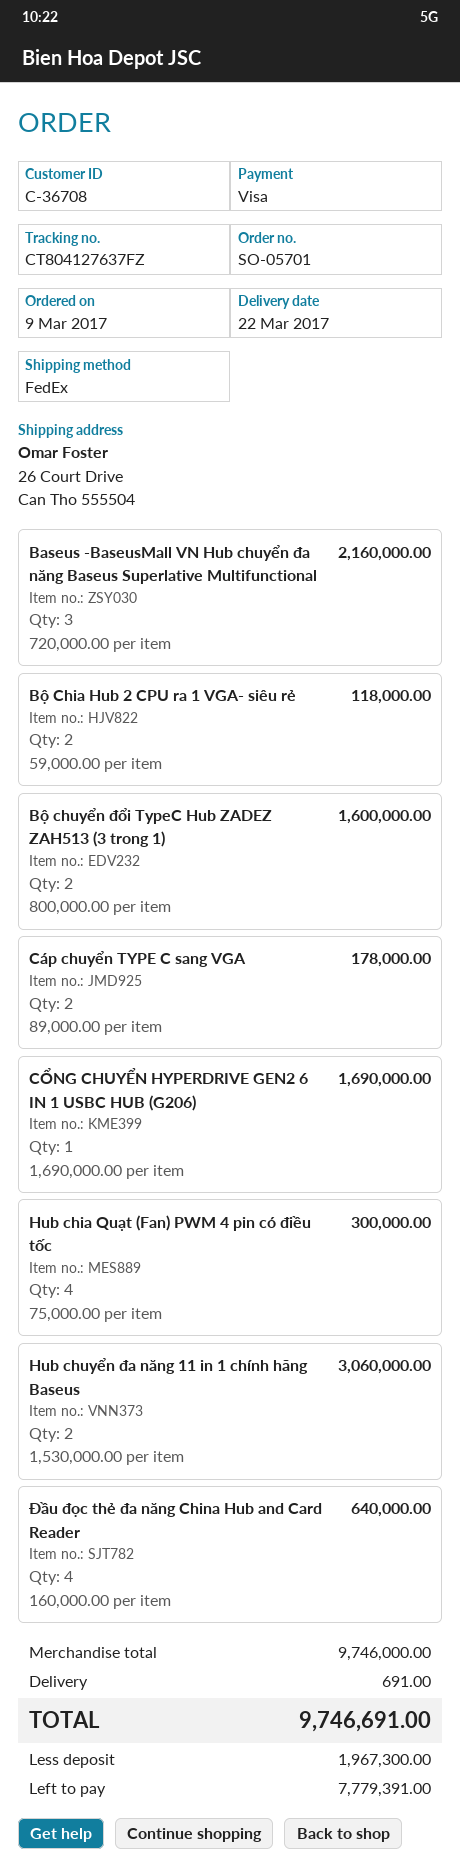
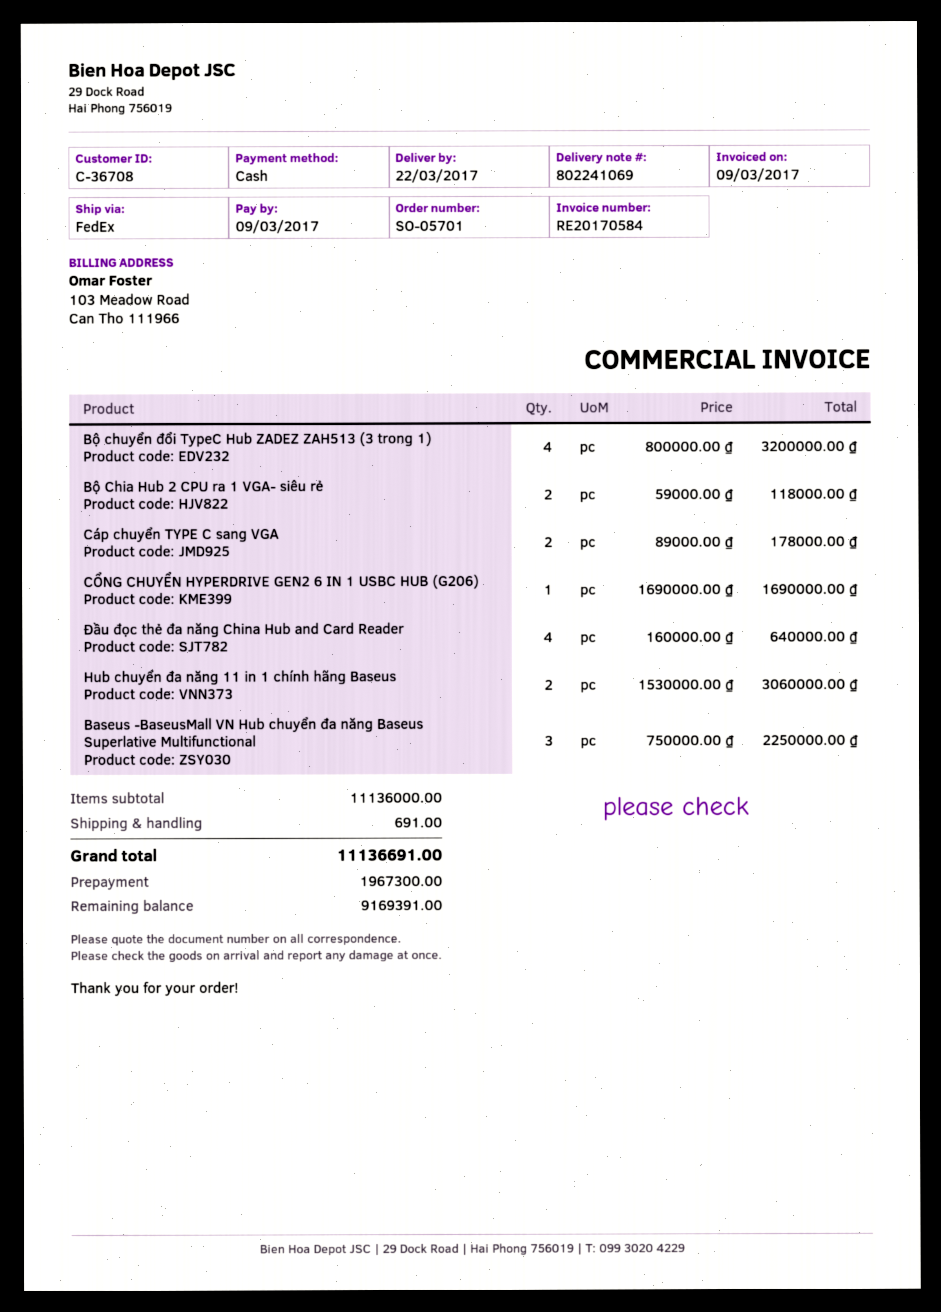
payment method: Visa -> cash
Baseus -BaseusMall VN Hub chuyển đa năng Baseus Superlative Multifunctional: 3 x 720000.00 = 2160000.00 -> 3 x 750000.00 = 2250000.00
Bộ chuyển đổi TypeC Hub ZADEZ ZAH513 (3 trong 1): 2 x 800000.00 = 1600000.00 -> 4 x 800000.00 = 3200000.00
Hub chia Quạt (Fan) PWM 4 pin có điều tốc: 4 x 75000.00 = 300000.00 -> none
subtotal: 9746000.00 -> 11136000.00
total: 9746691.00 -> 11136691.00
balance: 7779391.00 -> 9169391.00

